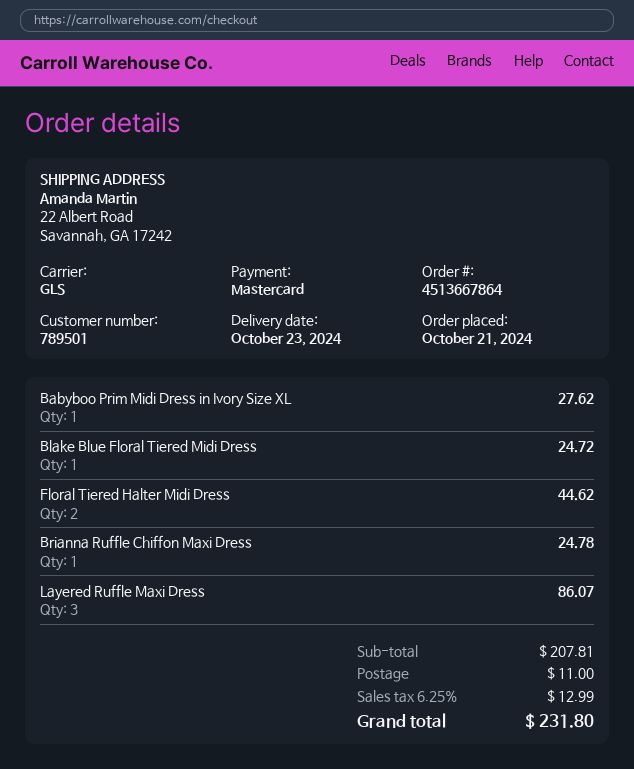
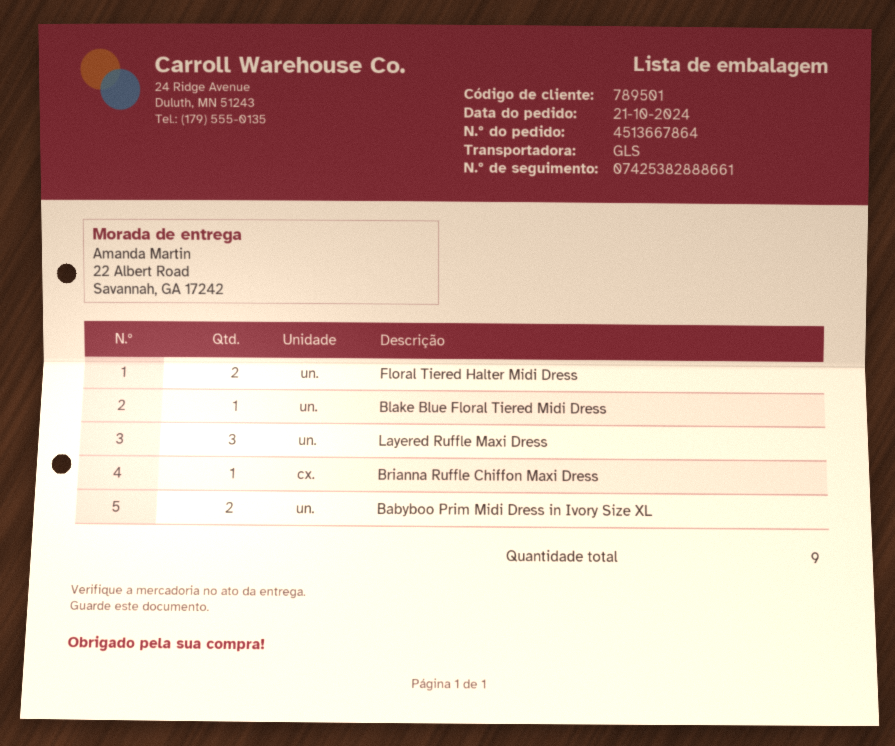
Babyboo Prim Midi Dress in Ivory Size XL: 1 -> 2

